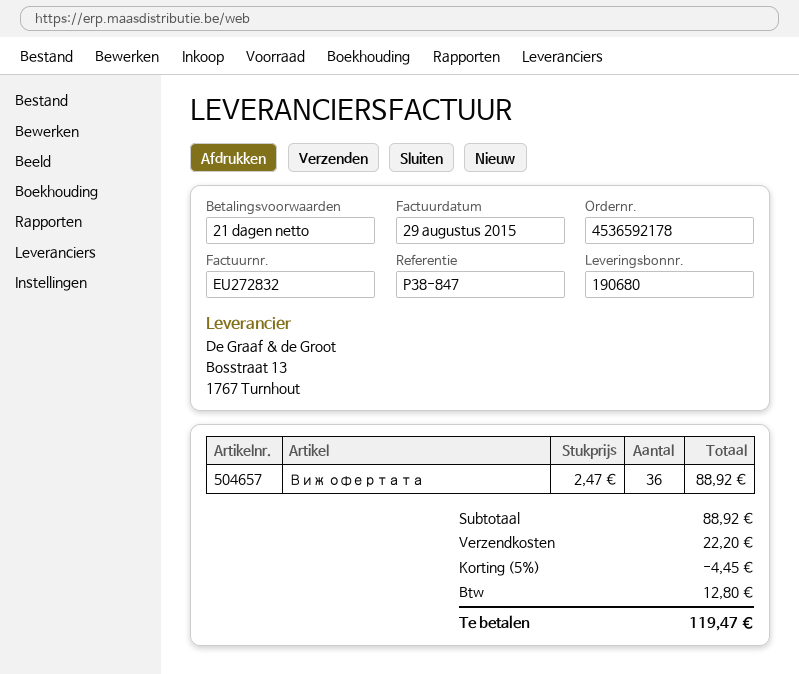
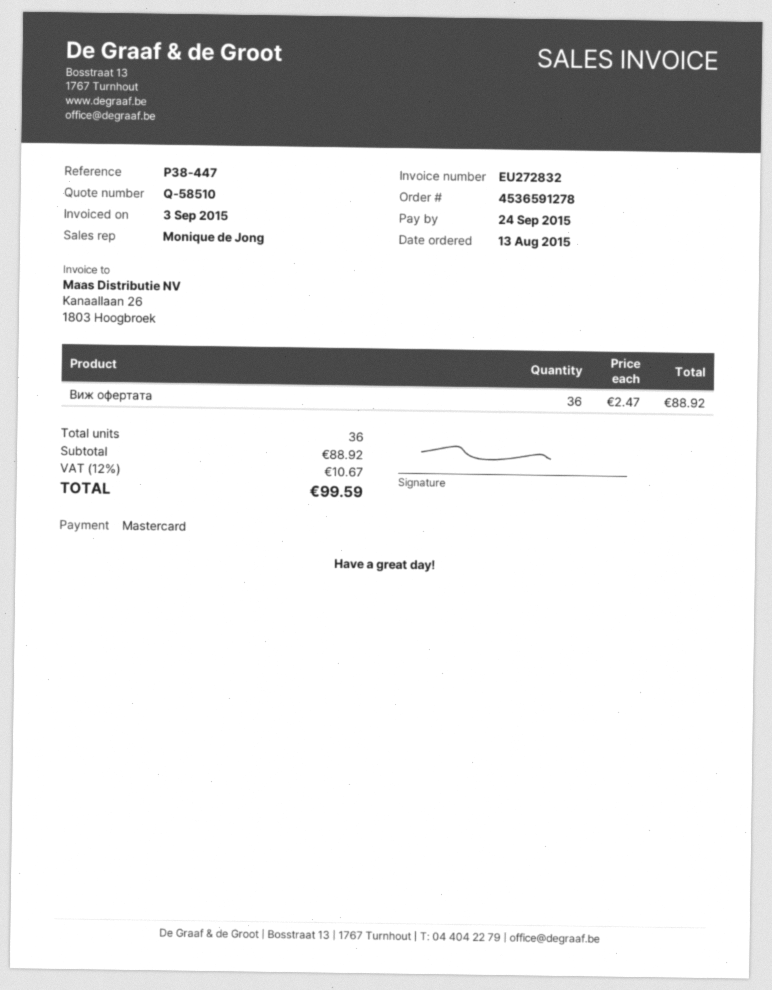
order number: 4536592178 -> 4536591278
invoice date: 2015-08-29 -> 2015-09-03
reference: P38-847 -> P38-447
discount: 5% = 4.45 -> none
shipping: 22.20 -> none
tax: 12.80 -> 10.67
total: 119.47 -> 99.59

